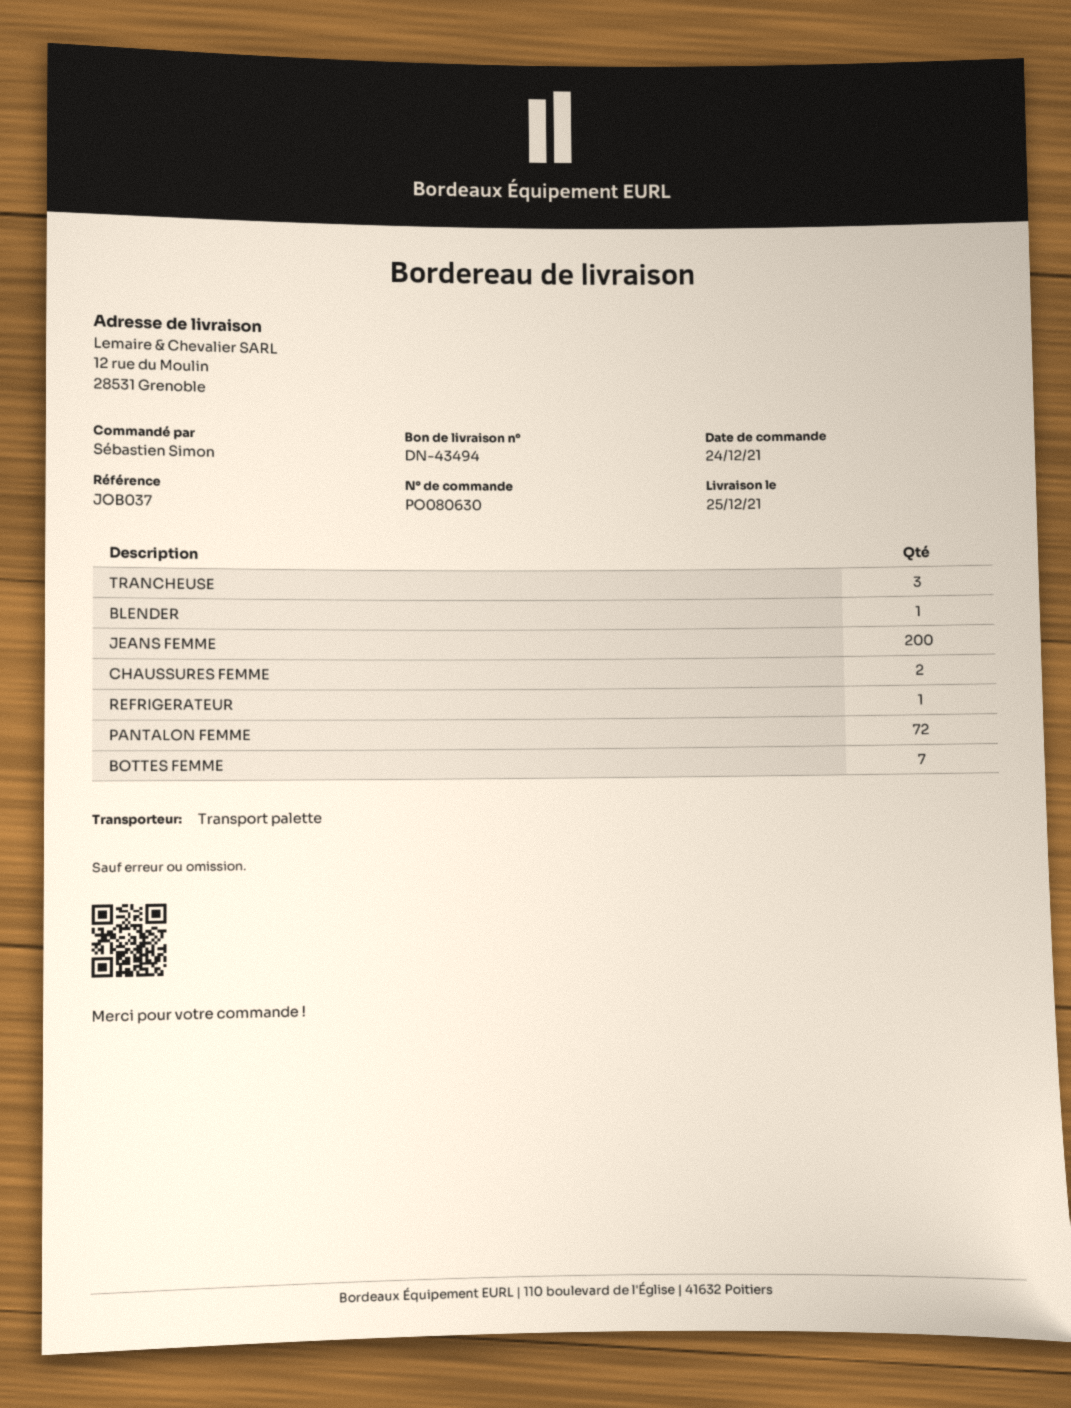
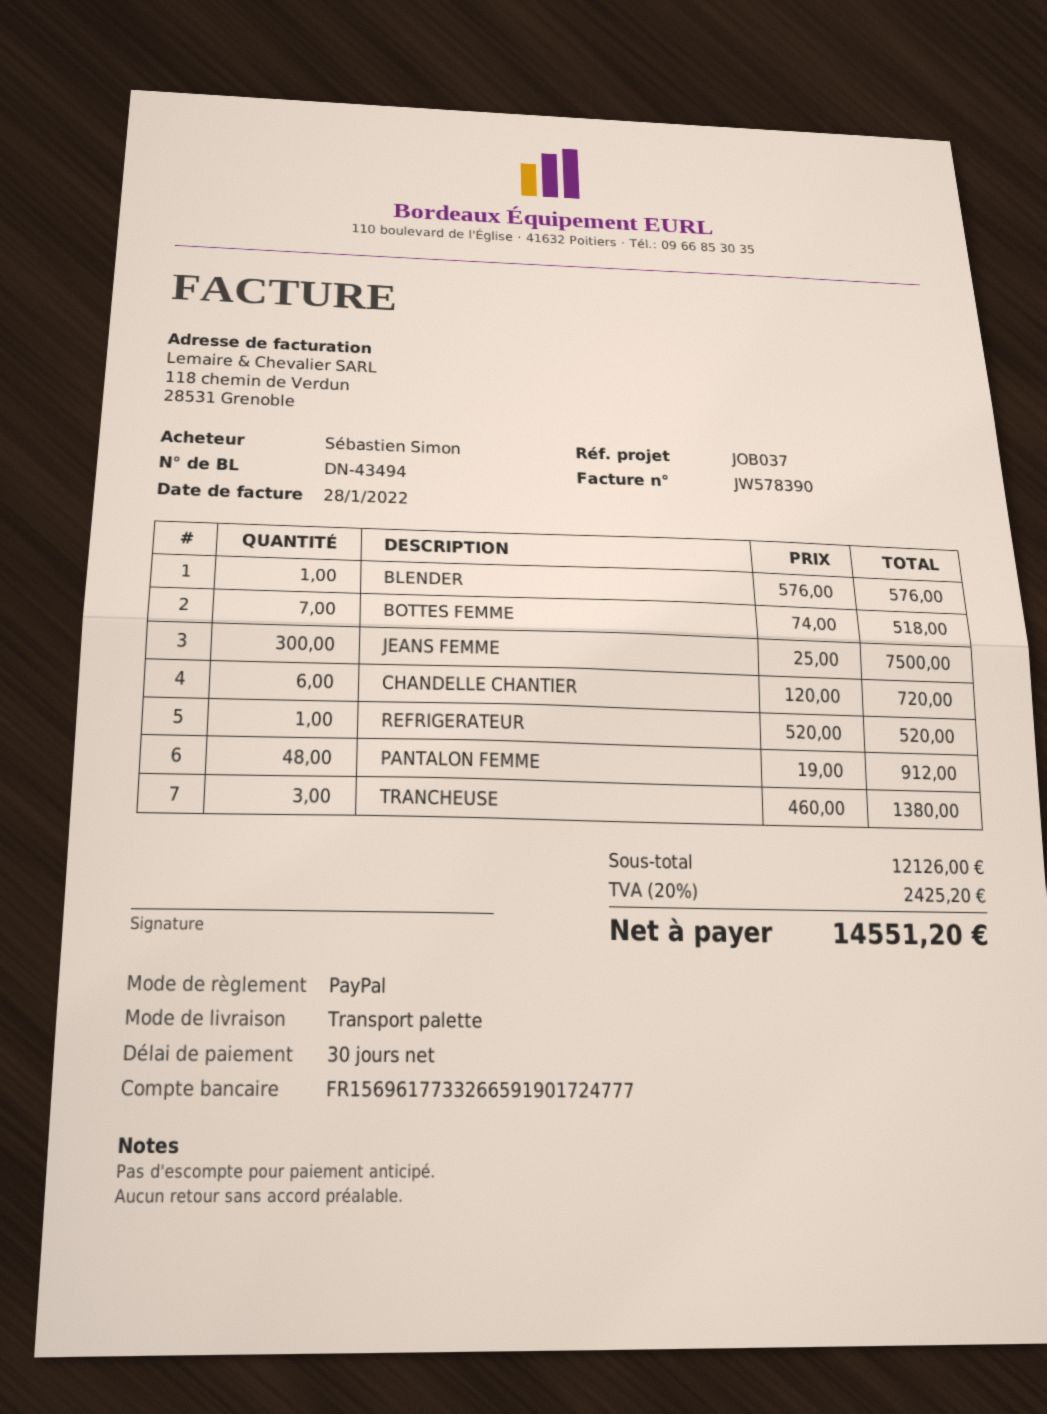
JEANS FEMME: 200 -> 300
CHAUSSURES FEMME: 2 -> none
PANTALON FEMME: 72 -> 48
CHANDELLE CHANTIER: none -> 6

